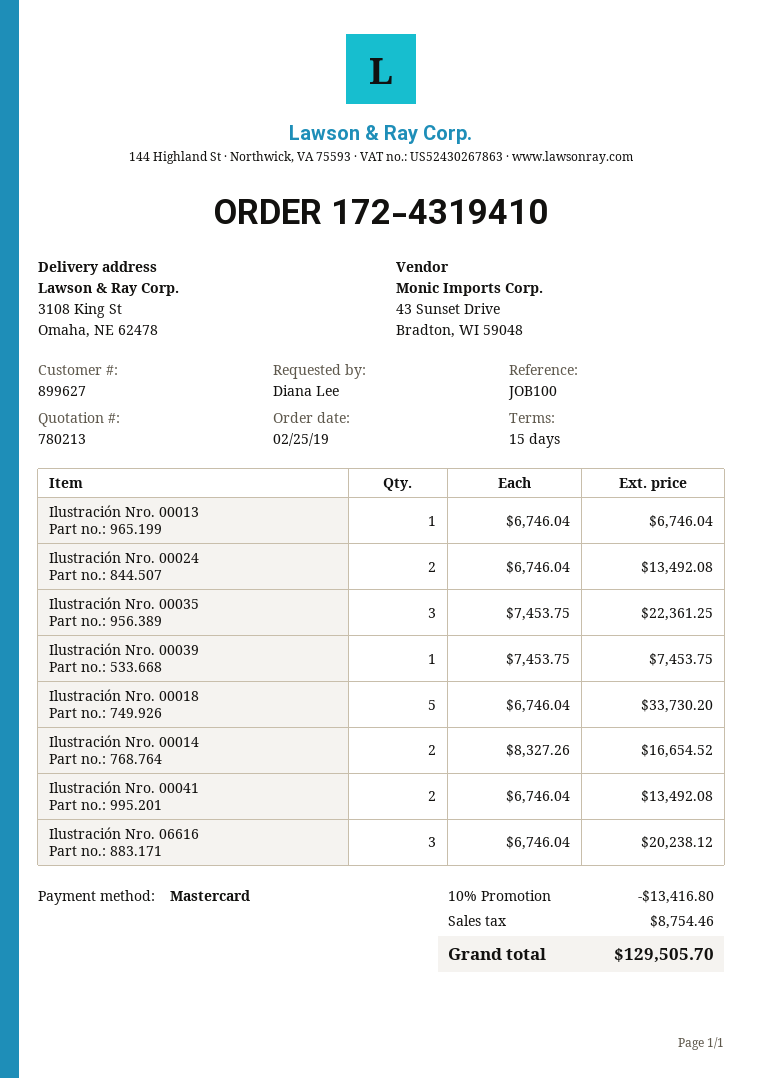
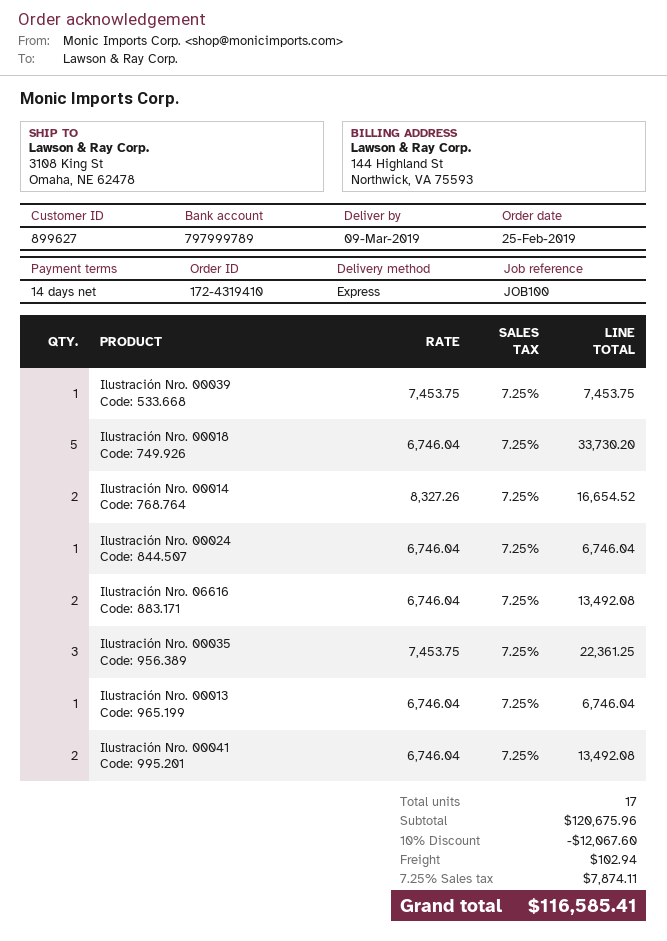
payment terms: 15 days -> 14 days
Ilustración Nro. 00024: 2 x 6746.04 = 13492.08 -> 1 x 6746.04 = 6746.04
Ilustración Nro. 06616: 3 x 6746.04 = 20238.12 -> 2 x 6746.04 = 13492.08
discount: 10% = 13416.80 -> 10% = 12067.60
shipping: none -> 102.94
tax: 8754.46 -> 7874.11
total: 129505.70 -> 116585.41

